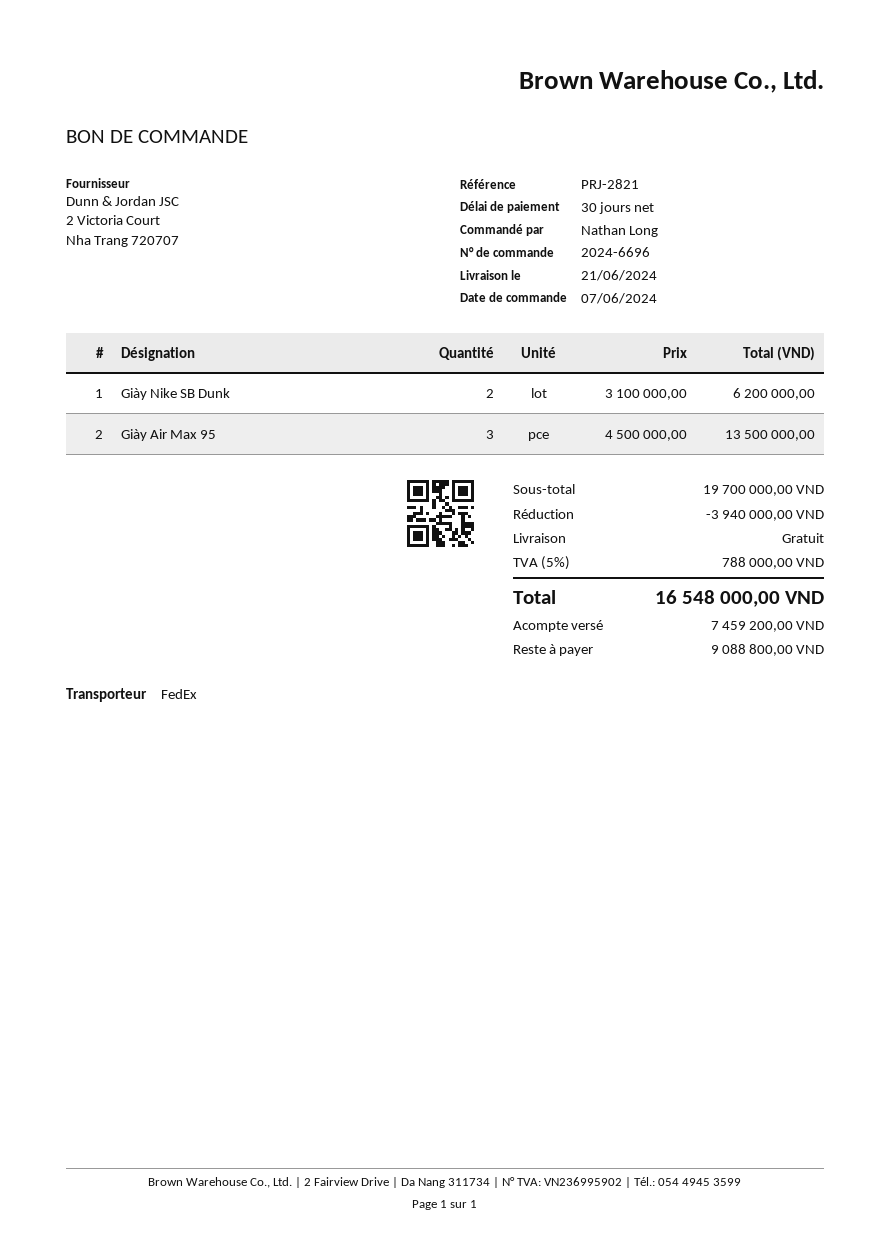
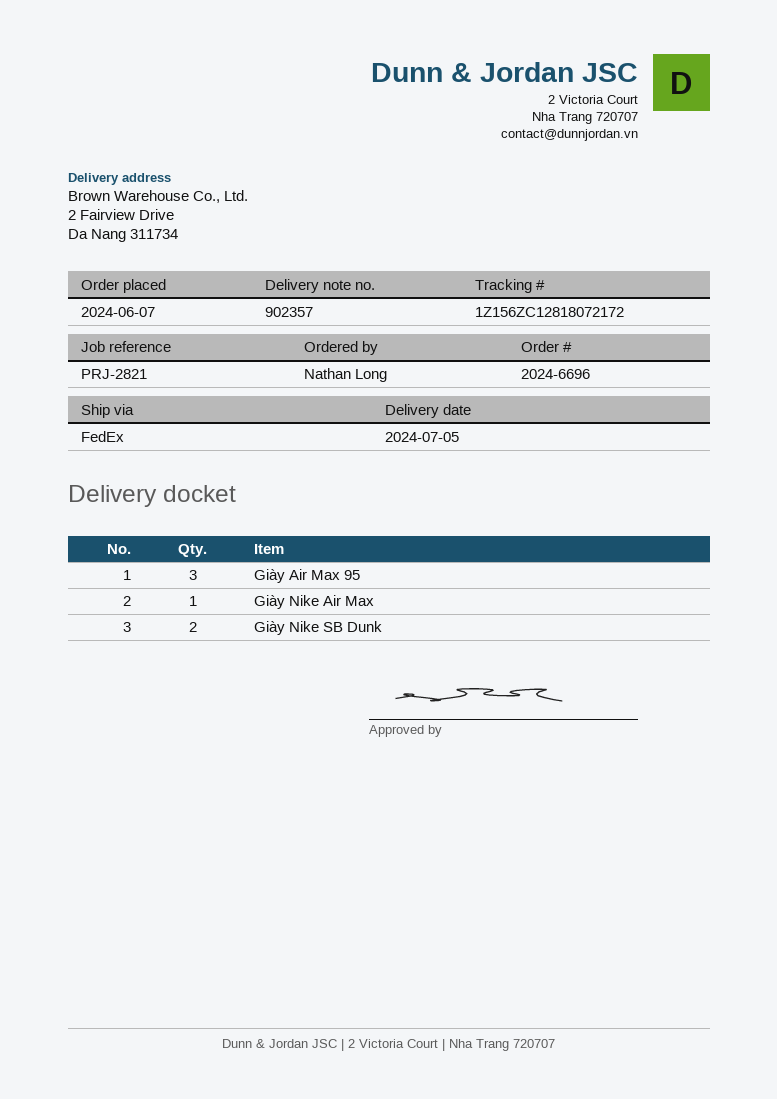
delivery date: 2024-06-21 -> 2024-07-05
Giày Nike Air Max: none -> 1

